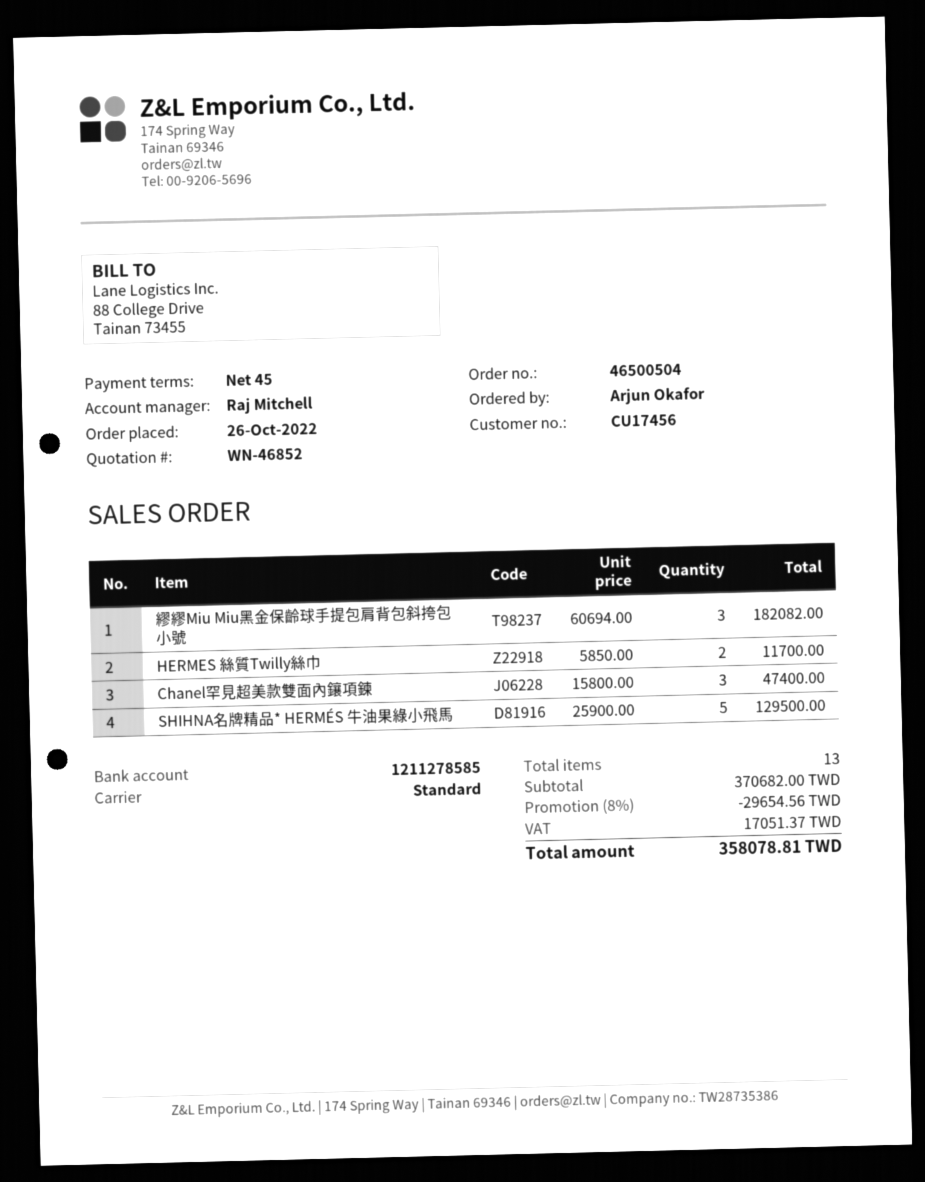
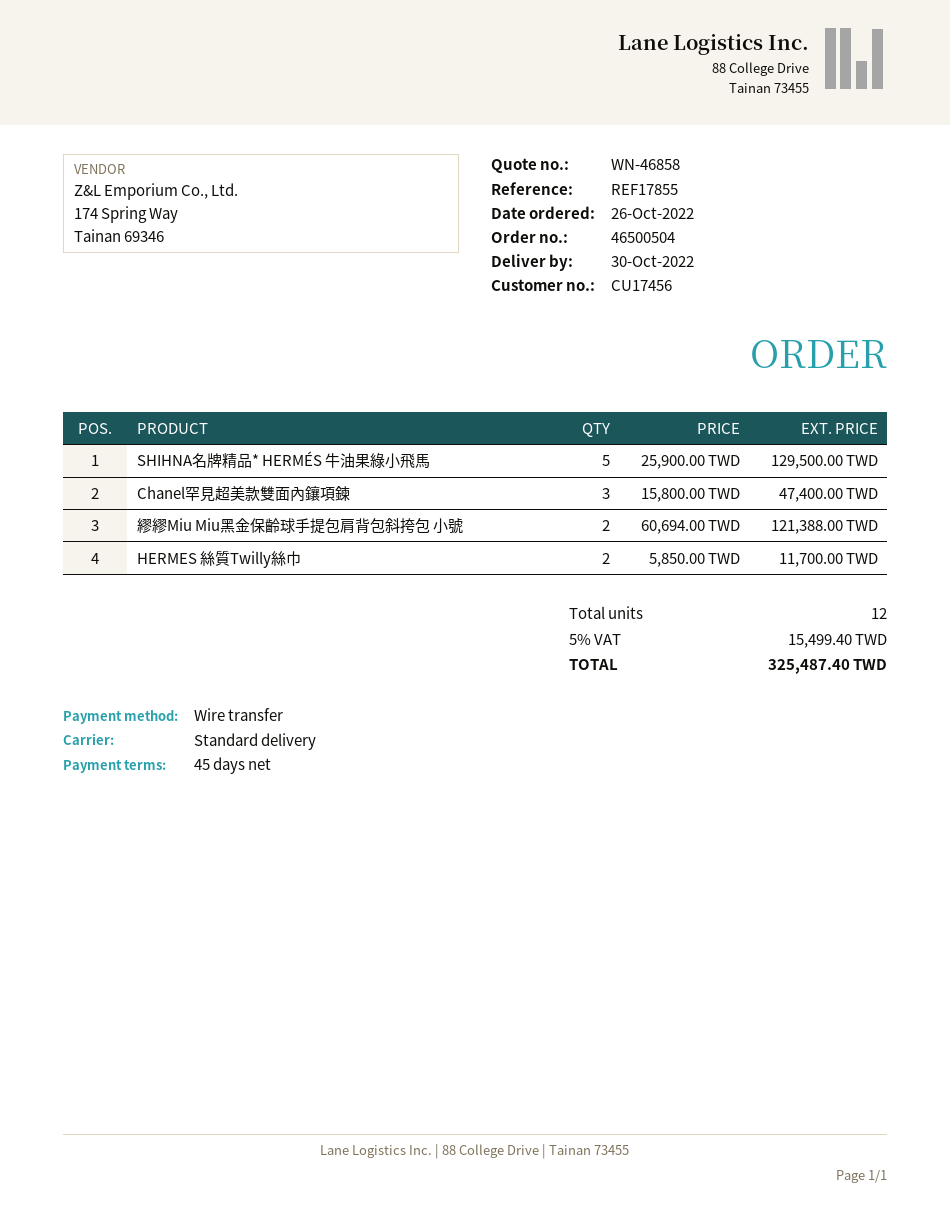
quote number: WN-46852 -> WN-46858
繆繆Miu Miu黑金保齡球手提包肩背包斜挎包 小號: 3 x 60694.00 = 182082.00 -> 2 x 60694.00 = 121388.00
total quantity: 13 -> 12
discount: 8% = 29654.56 -> none
tax: 17051.37 -> 15499.40
total: 358078.81 -> 325487.40

